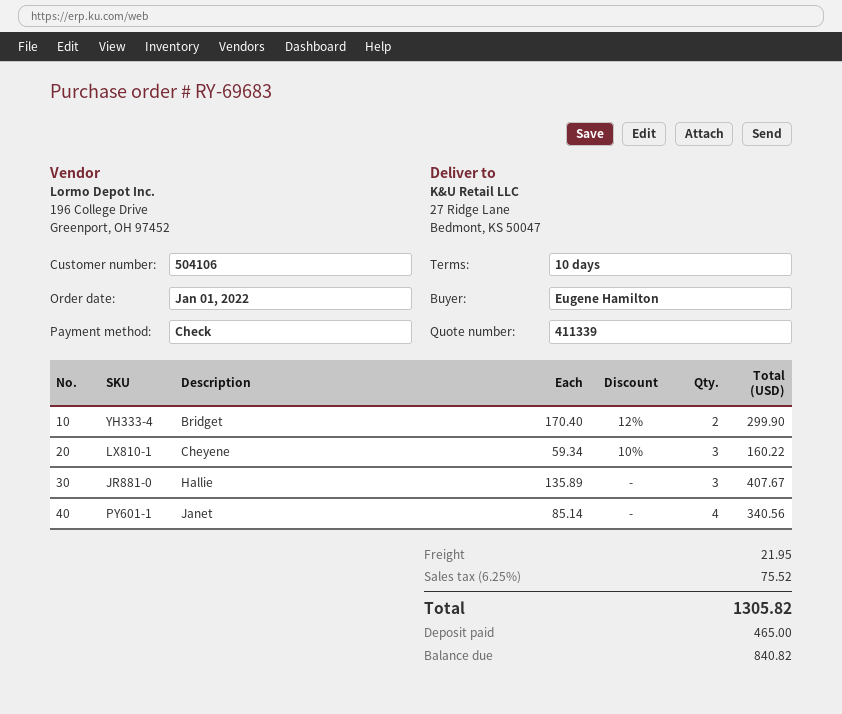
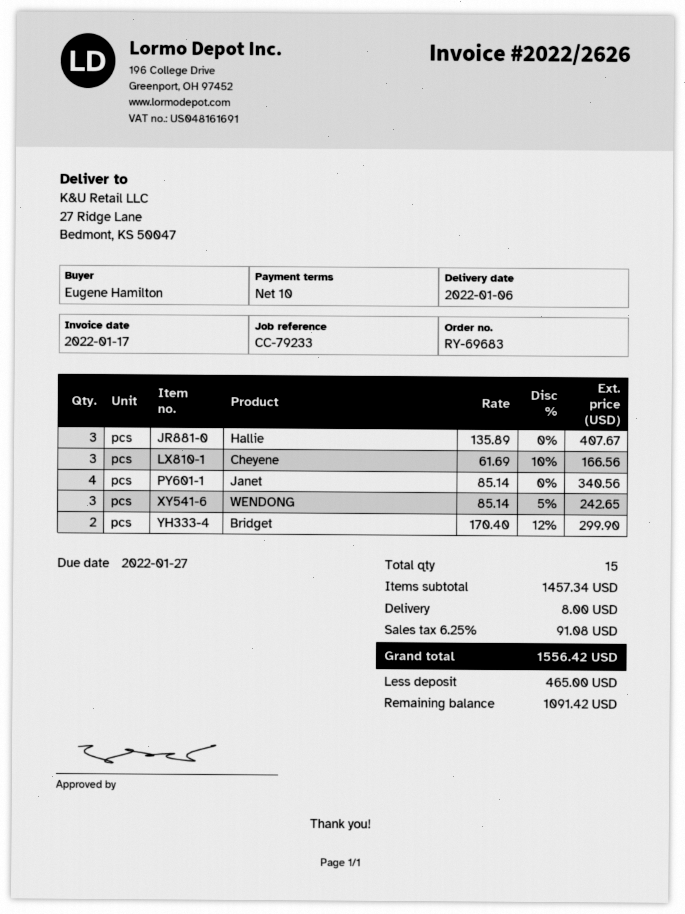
Cheyene: 3 x 59.34 - 10% = 160.22 -> 3 x 61.69 - 10% = 166.56
WENDONG: none -> 3 x 85.14 - 5% = 242.65
shipping: 21.95 -> 8.00
tax: 6.25% = 75.52 -> 6.25% = 91.08
total: 1305.82 -> 1556.42
balance: 840.82 -> 1091.42

